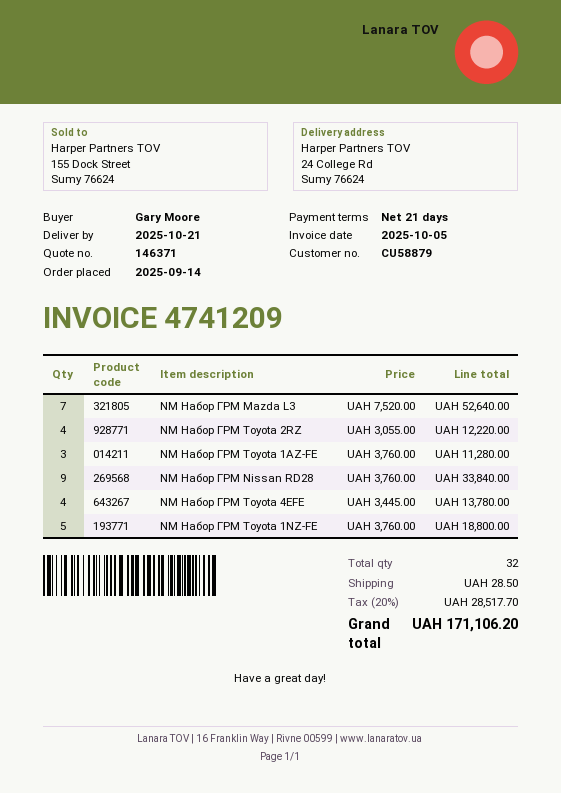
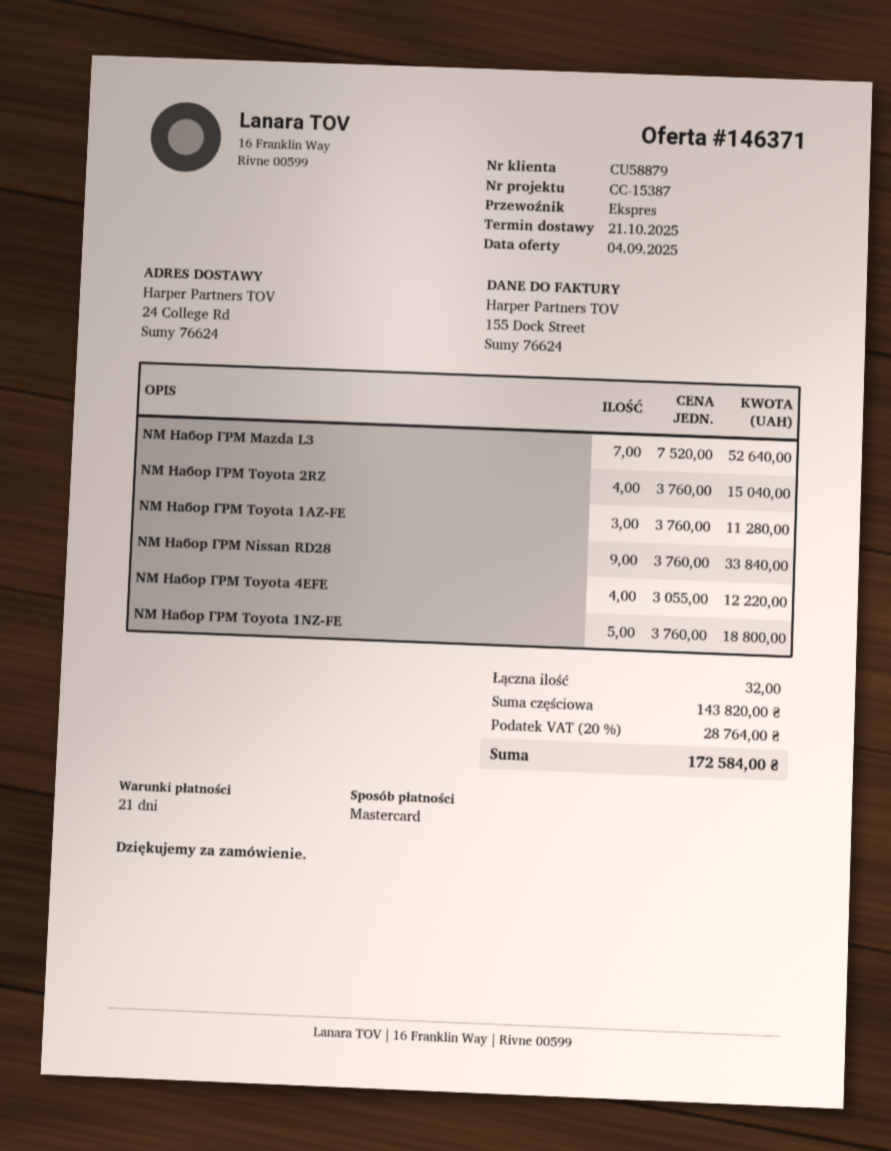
NM Набор ГРМ Toyota 2RZ: 4 x 3055.00 = 12220.00 -> 4 x 3760.00 = 15040.00
NM Набор ГРМ Toyota 4EFE: 4 x 3445.00 = 13780.00 -> 4 x 3055.00 = 12220.00
shipping: 28.50 -> none
tax: 20% = 28517.70 -> 20% = 28764.00
total: 171106.20 -> 172584.00

